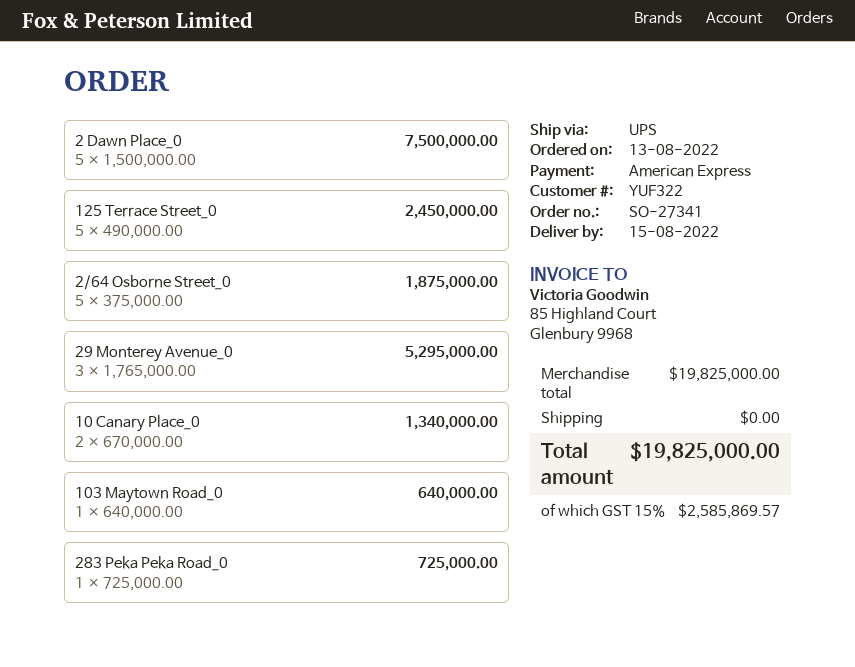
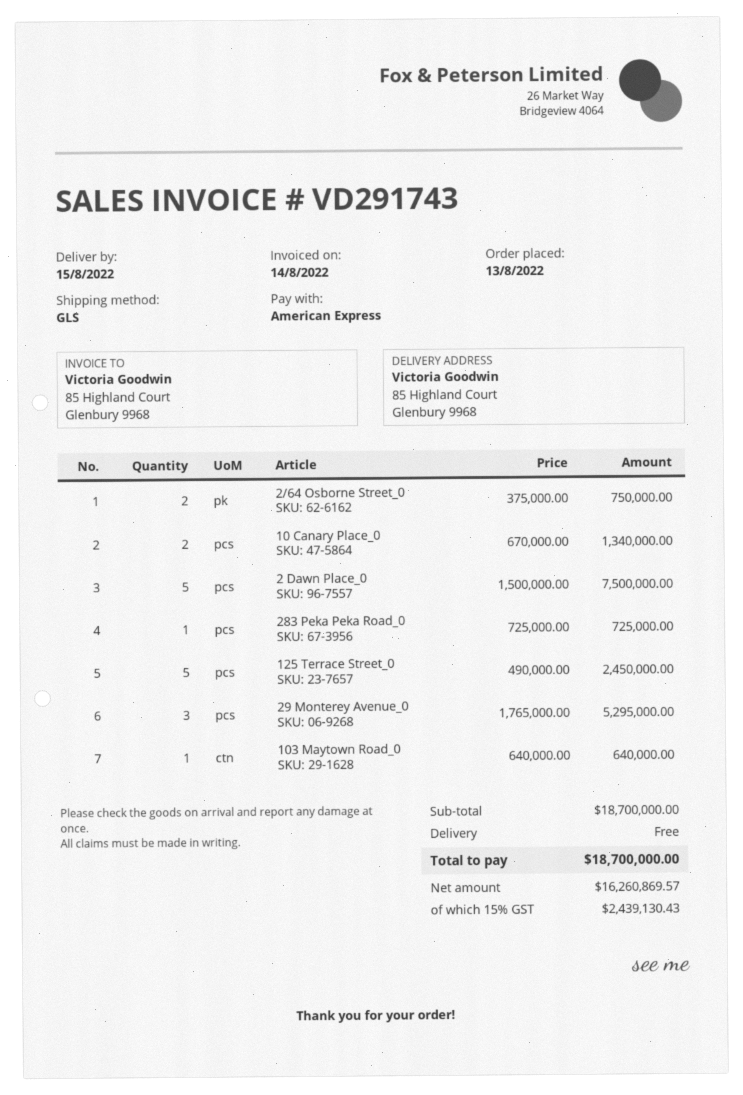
shipping method: UPS -> GLS
2/64 Osborne Street_0: 5 x 375000.00 = 1875000.00 -> 2 x 375000.00 = 750000.00
subtotal: 19825000.00 -> 18700000.00
tax: 15% = 2585869.57 -> 15% = 2439130.43
total: 19825000.00 -> 18700000.00

